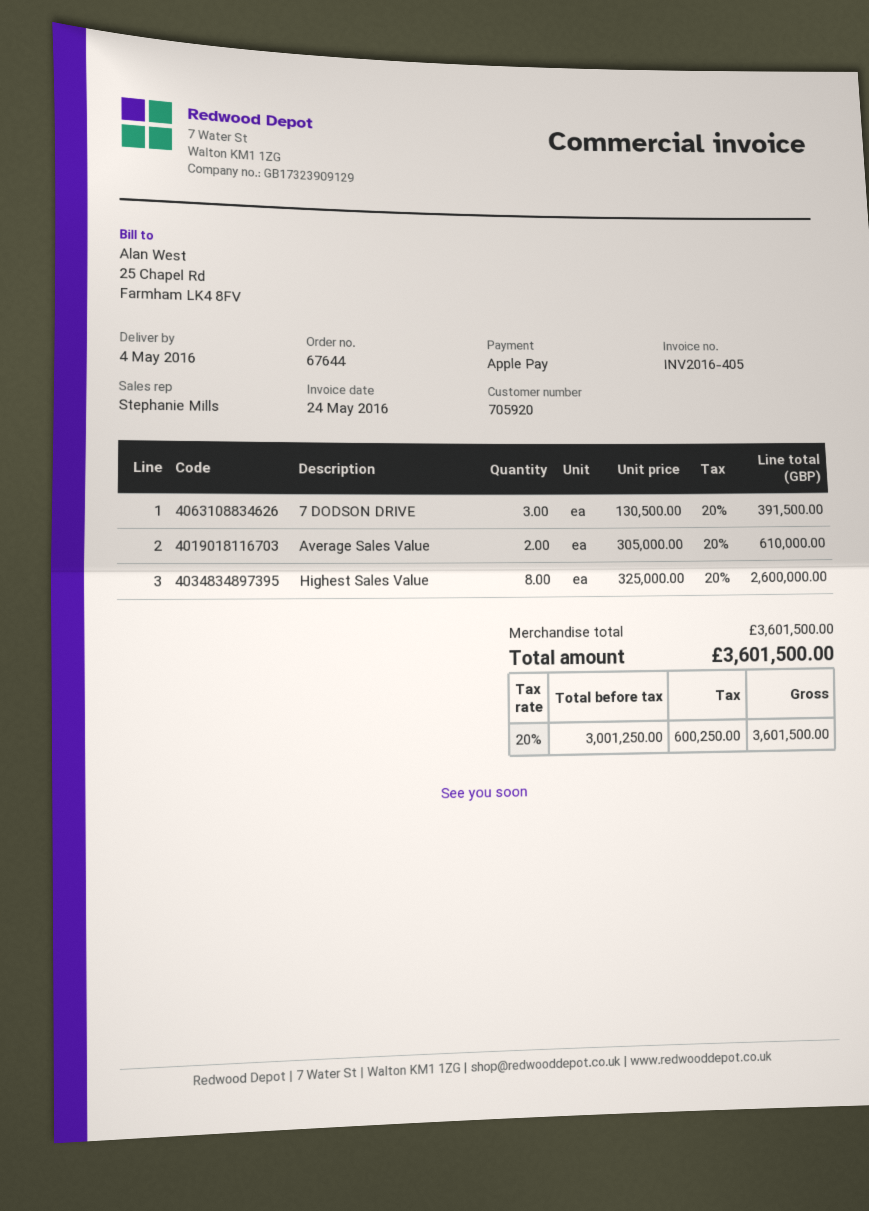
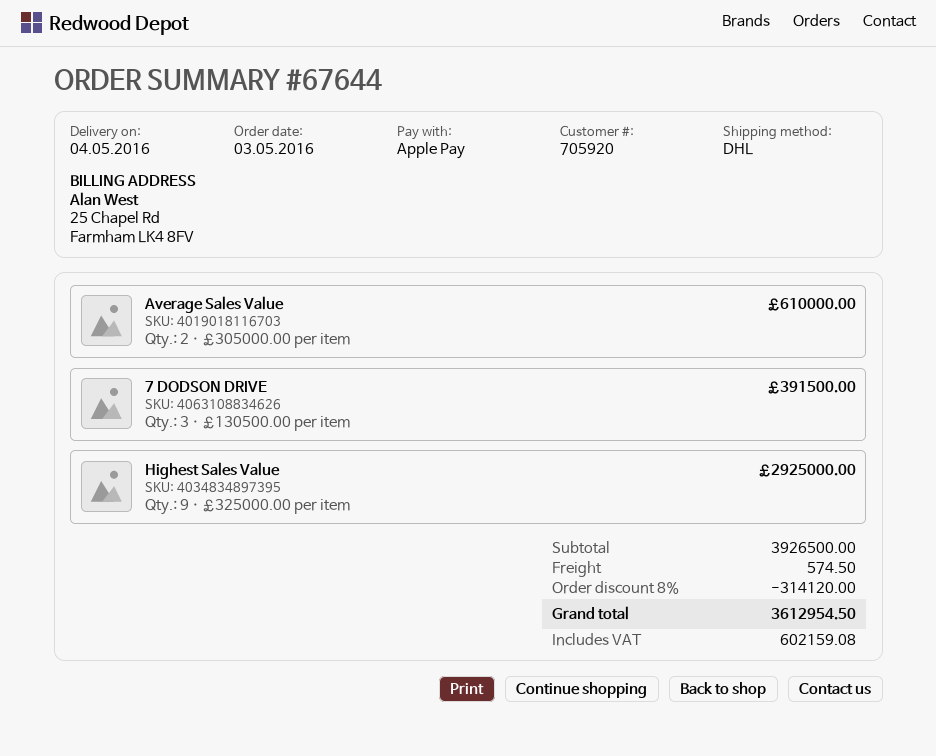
Highest Sales Value: 8 x 325000.00 = 2600000.00 -> 9 x 325000.00 = 2925000.00
subtotal: 3601500.00 -> 3926500.00
discount: none -> 8% = 314120.00
shipping: none -> 574.50
tax: 600250.00 -> 602159.08
total: 3601500.00 -> 3612954.50

